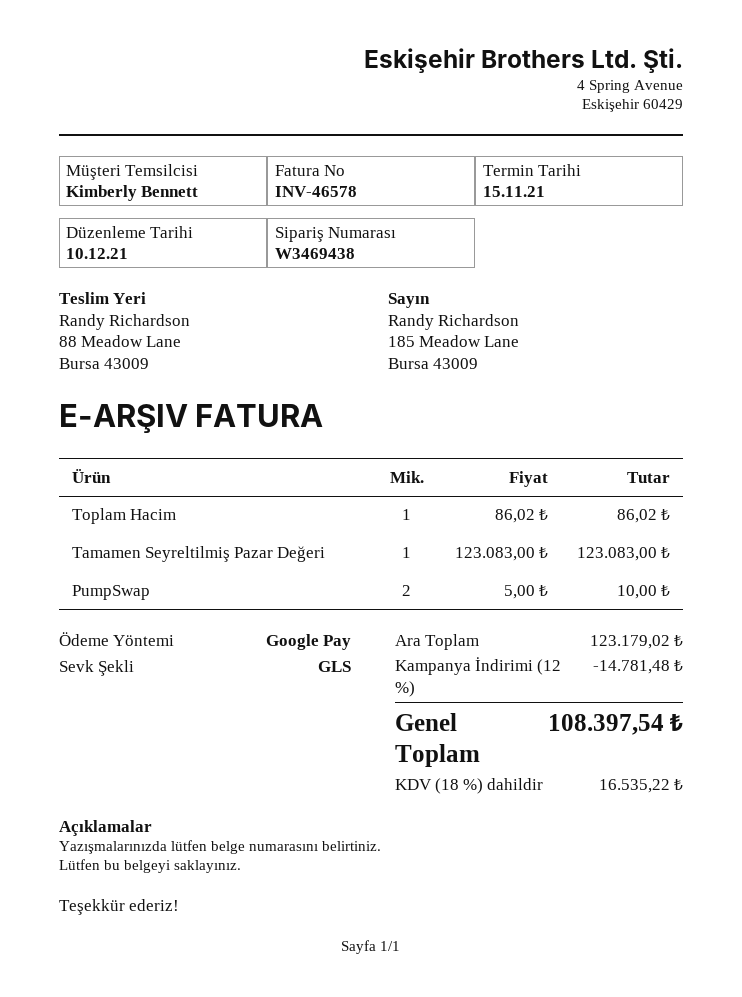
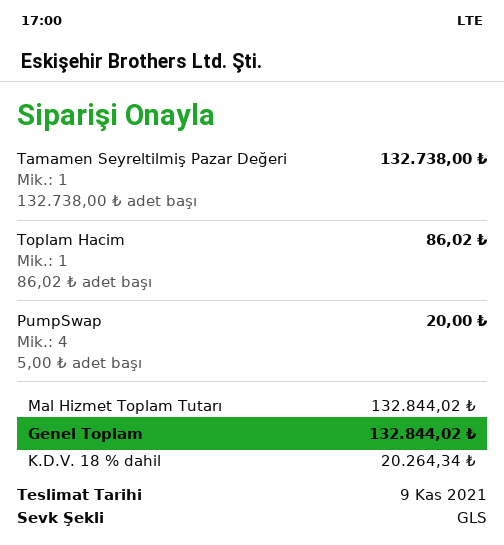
delivery date: 2021-11-15 -> 2021-11-09
Tamamen Seyreltilmiş Pazar Değeri: 1 x 123083.00 = 123083.00 -> 1 x 132738.00 = 132738.00
PumpSwap: 2 x 5.00 = 10.00 -> 4 x 5.00 = 20.00
subtotal: 123179.02 -> 132844.02
discount: 12% = 14781.48 -> none
tax: 18% = 16535.22 -> 18% = 20264.34
total: 108397.54 -> 132844.02

